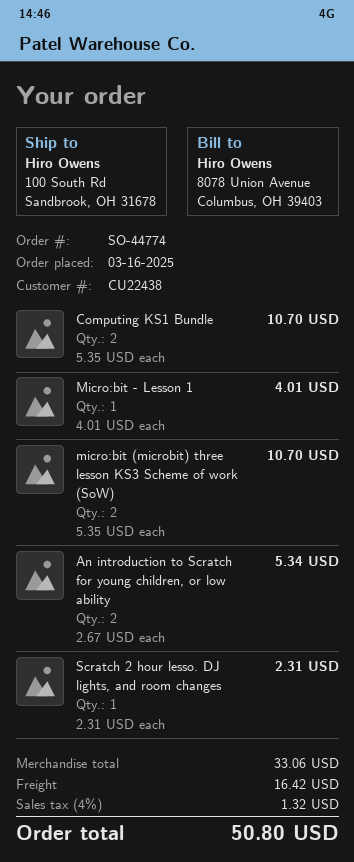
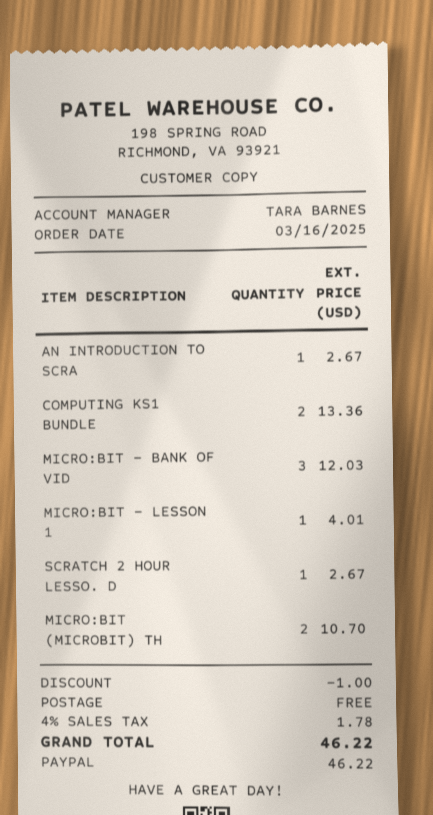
Computing KS1 Bundle: 2 for 10.70 -> 2 for 13.36
An introduction to Scratch for young children, or low ability: 2 for 5.34 -> 1 for 2.67
Scratch 2 hour lesso. DJ lights, and room changes: 1 for 2.31 -> 1 for 2.67
MICRO:BIT - BANK OF VID: none -> 3 for 12.03
discount: none -> 1.00
shipping: 16.42 -> 0.00
tax: 4% = 1.32 -> 4% = 1.78
total: 50.80 -> 46.22

